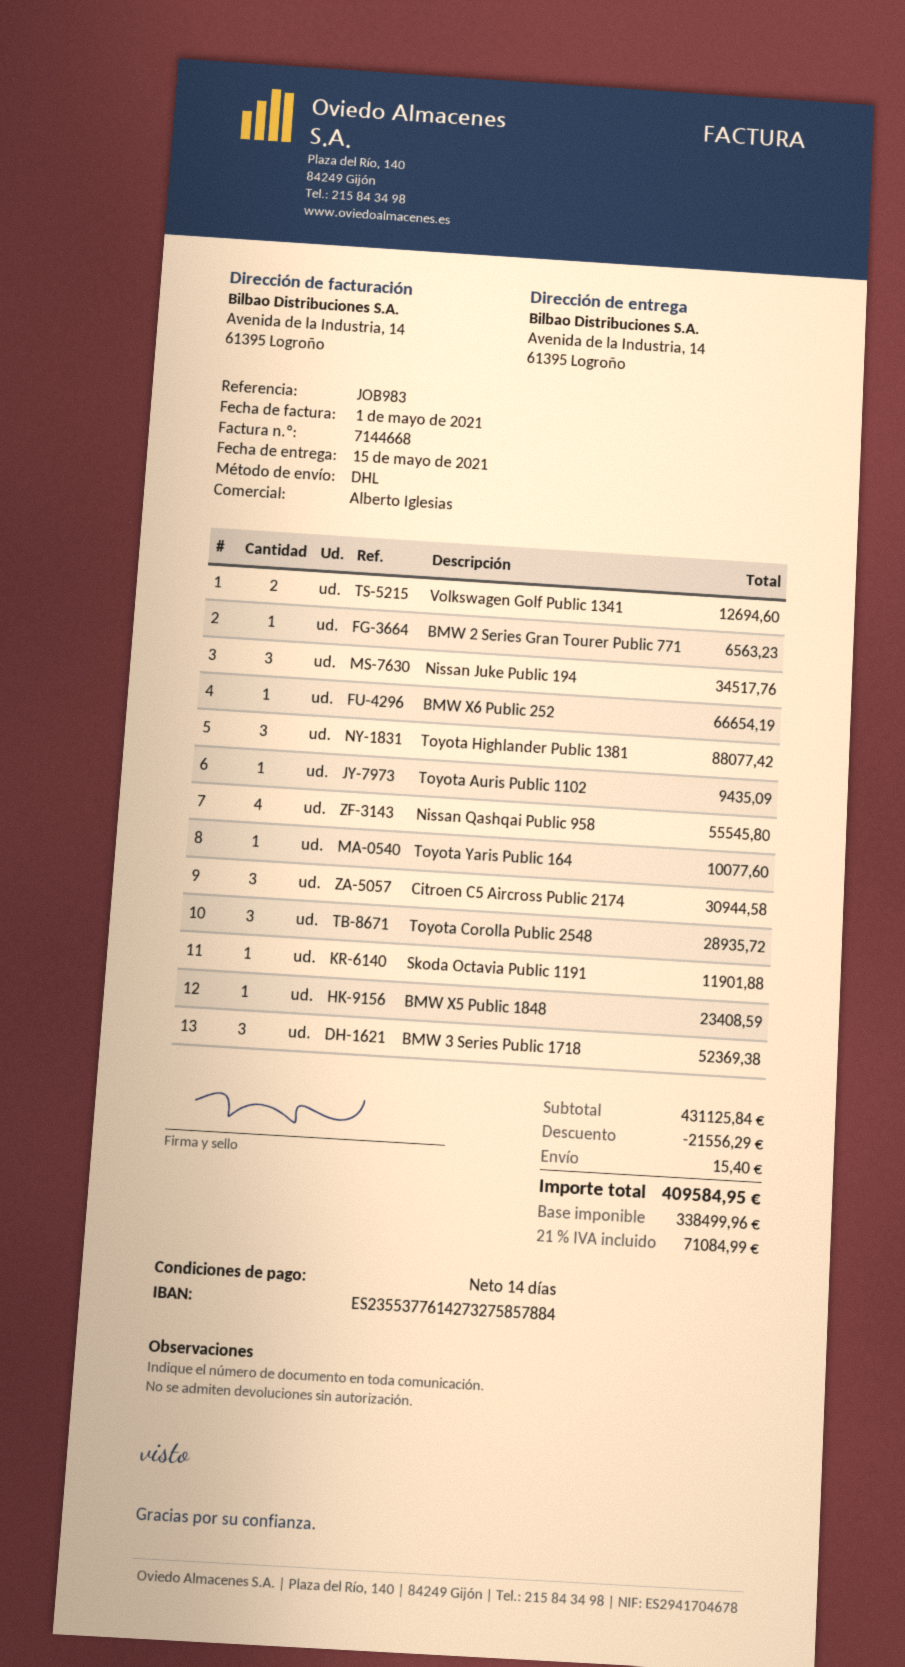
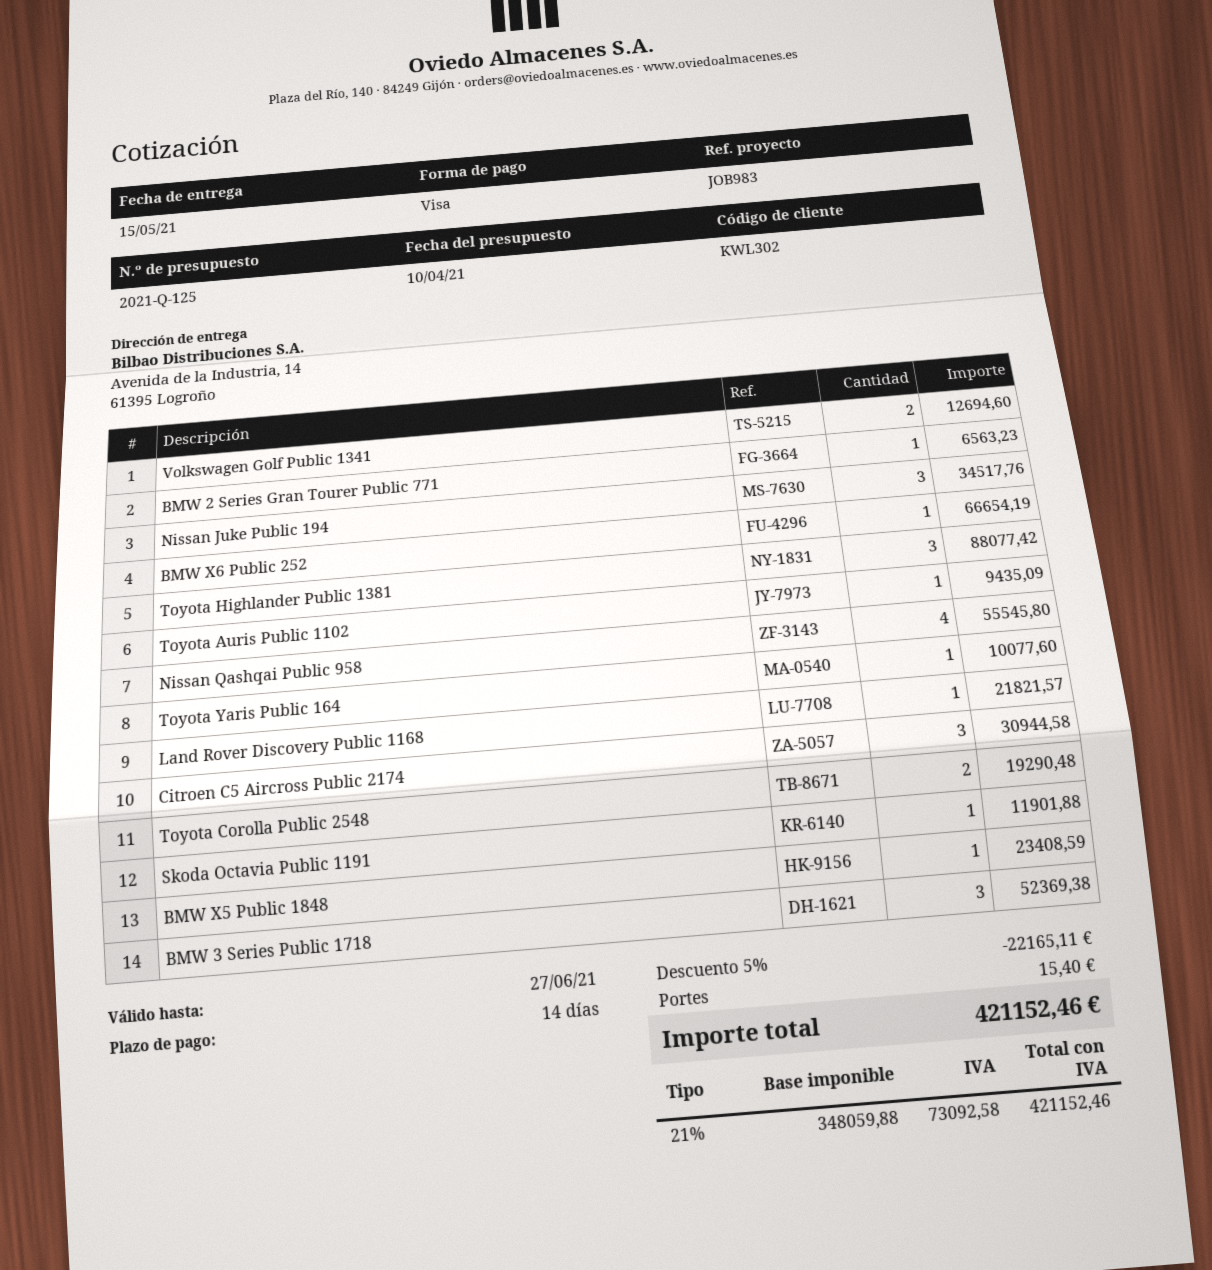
Toyota Corolla Public 2548: 3 for 28935.72 -> 2 for 19290.48
Land Rover Discovery Public 1168: none -> 1 for 21821.57
discount: 21556.29 -> 22165.11
net: 338499.96 -> 348059.88
tax: 21% = 71084.99 -> 21% = 73092.58
total: 409584.95 -> 421152.46

